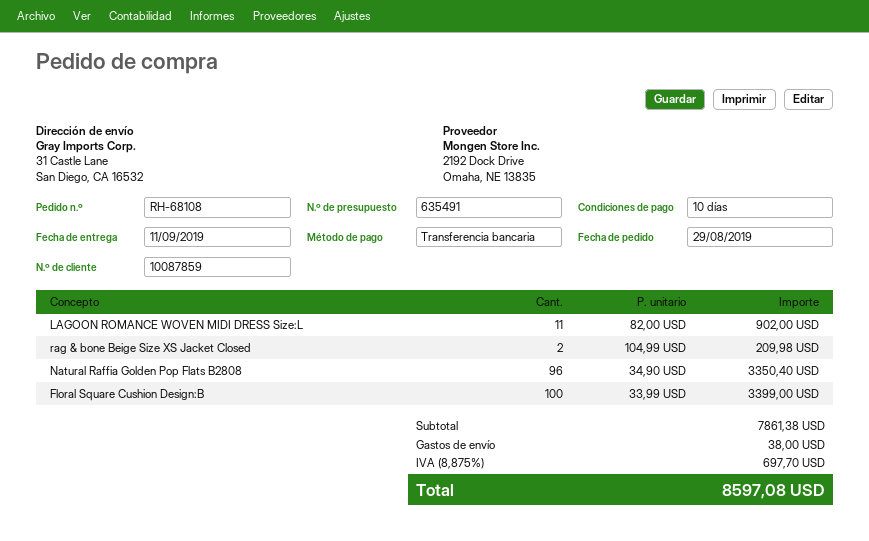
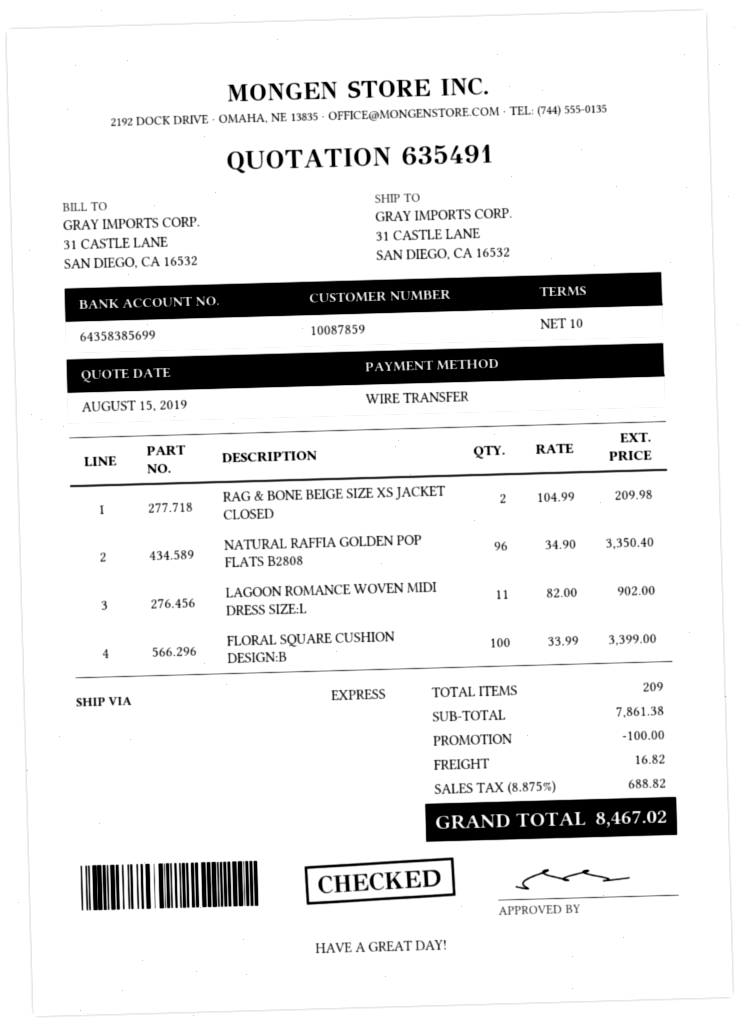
discount: none -> 100.00
shipping: 38.00 -> 16.82
tax: 8.875% = 697.70 -> 8.875% = 688.82
total: 8597.08 -> 8467.02

